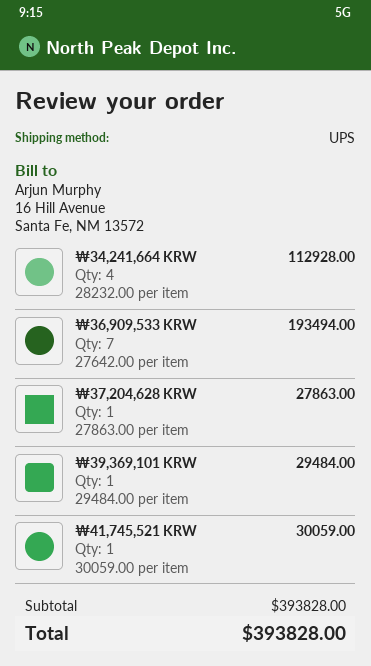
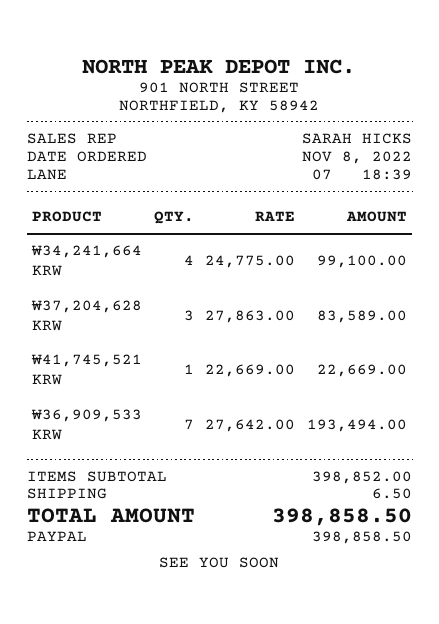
₩34,241,664 KRW: 4 x 28232.00 = 112928.00 -> 4 x 24775.00 = 99100.00
₩37,204,628 KRW: 1 x 27863.00 = 27863.00 -> 3 x 27863.00 = 83589.00
₩39,369,101 KRW: 1 x 29484.00 = 29484.00 -> none
₩41,745,521 KRW: 1 x 30059.00 = 30059.00 -> 1 x 22669.00 = 22669.00
subtotal: 393828.00 -> 398852.00
shipping: none -> 6.50
total: 393828.00 -> 398858.50

